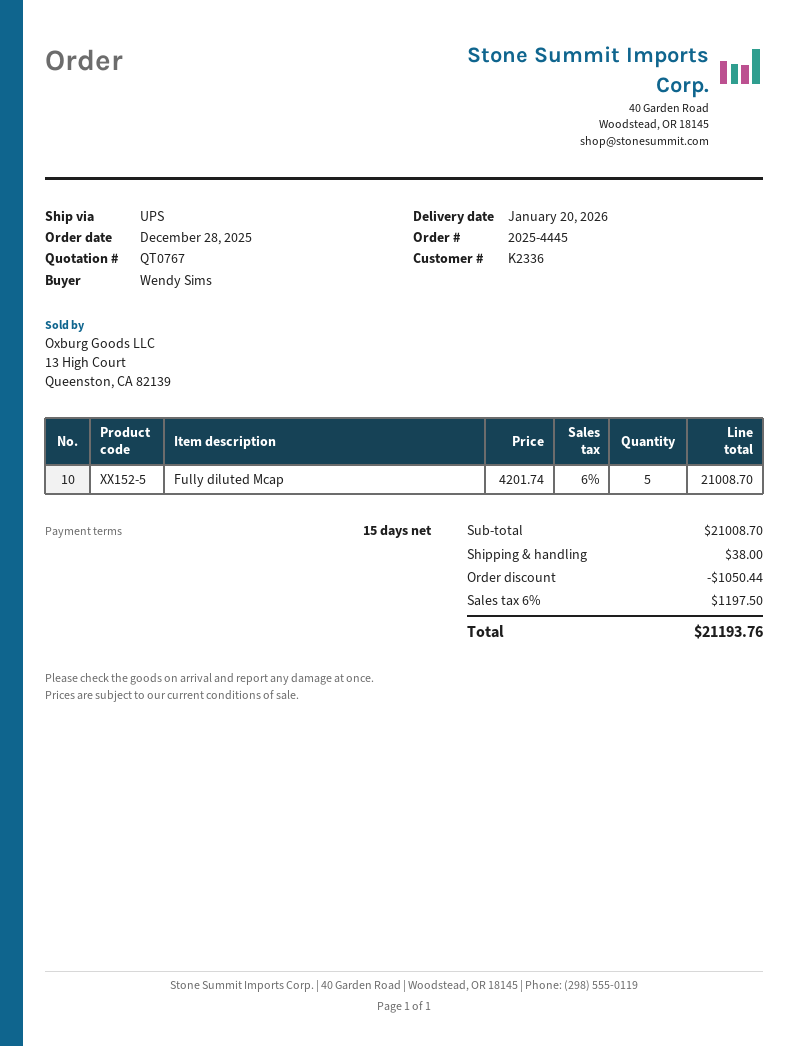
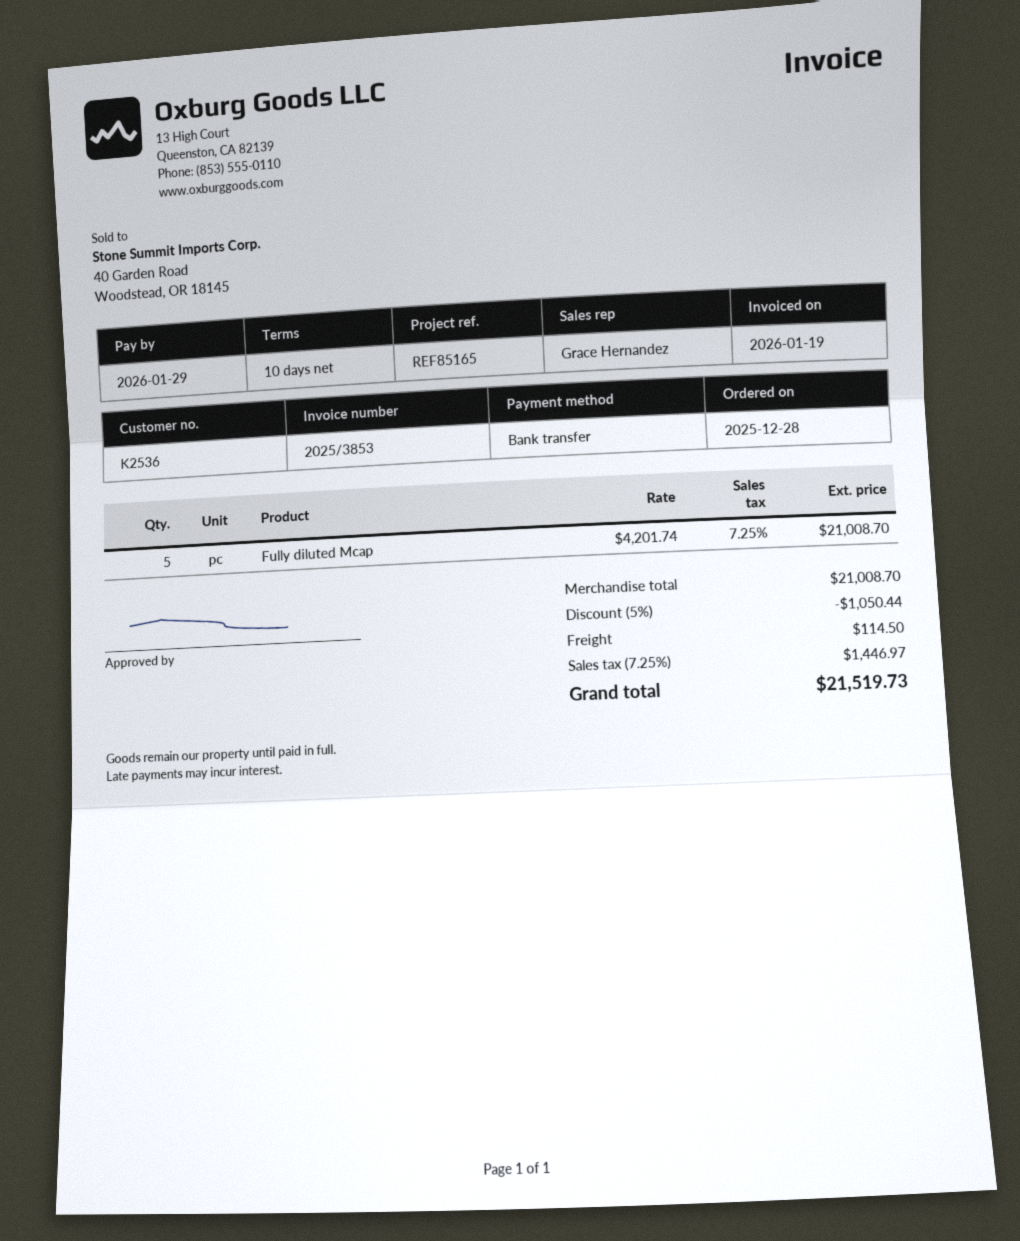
payment terms: 15 days -> 10 days
customer number: K2336 -> K2536
shipping: 38.00 -> 114.50
tax: 6% = 1197.50 -> 7.25% = 1446.97
total: 21193.76 -> 21519.73

